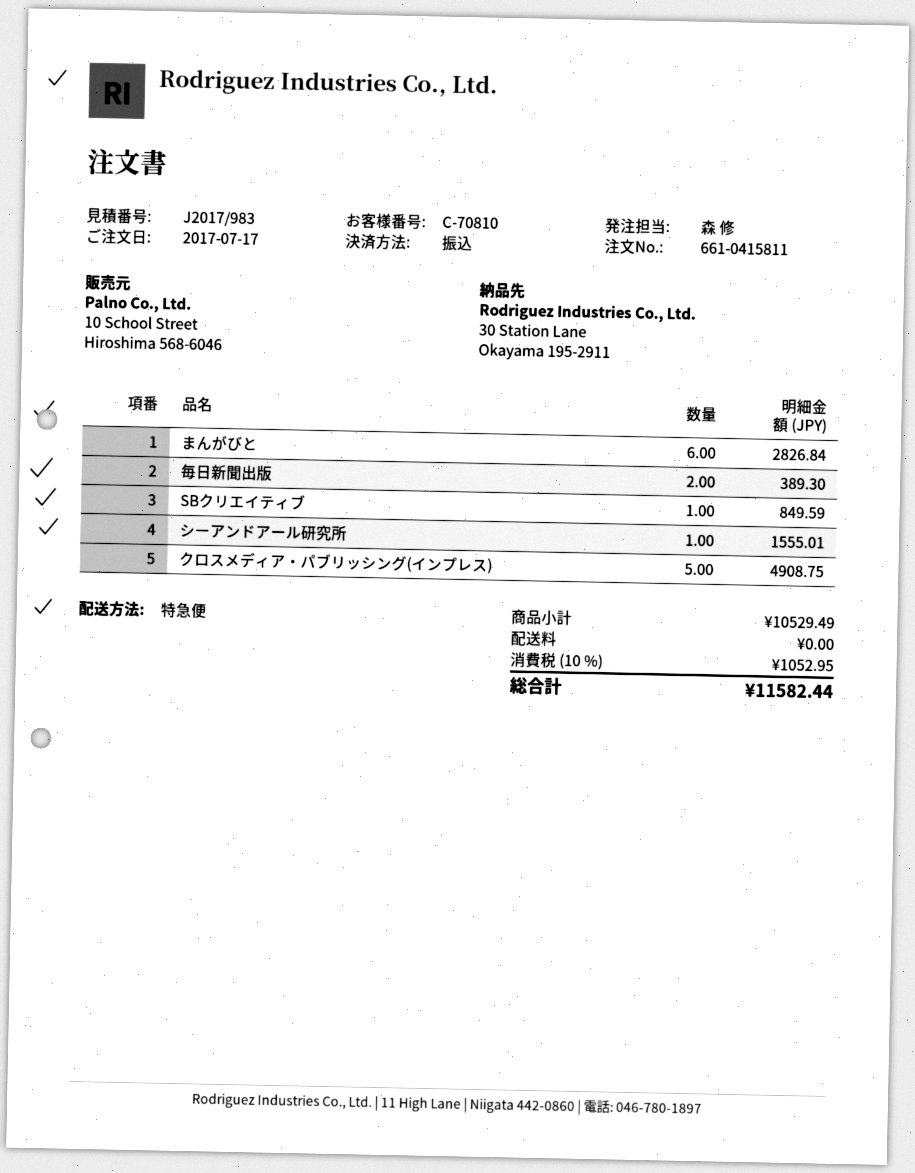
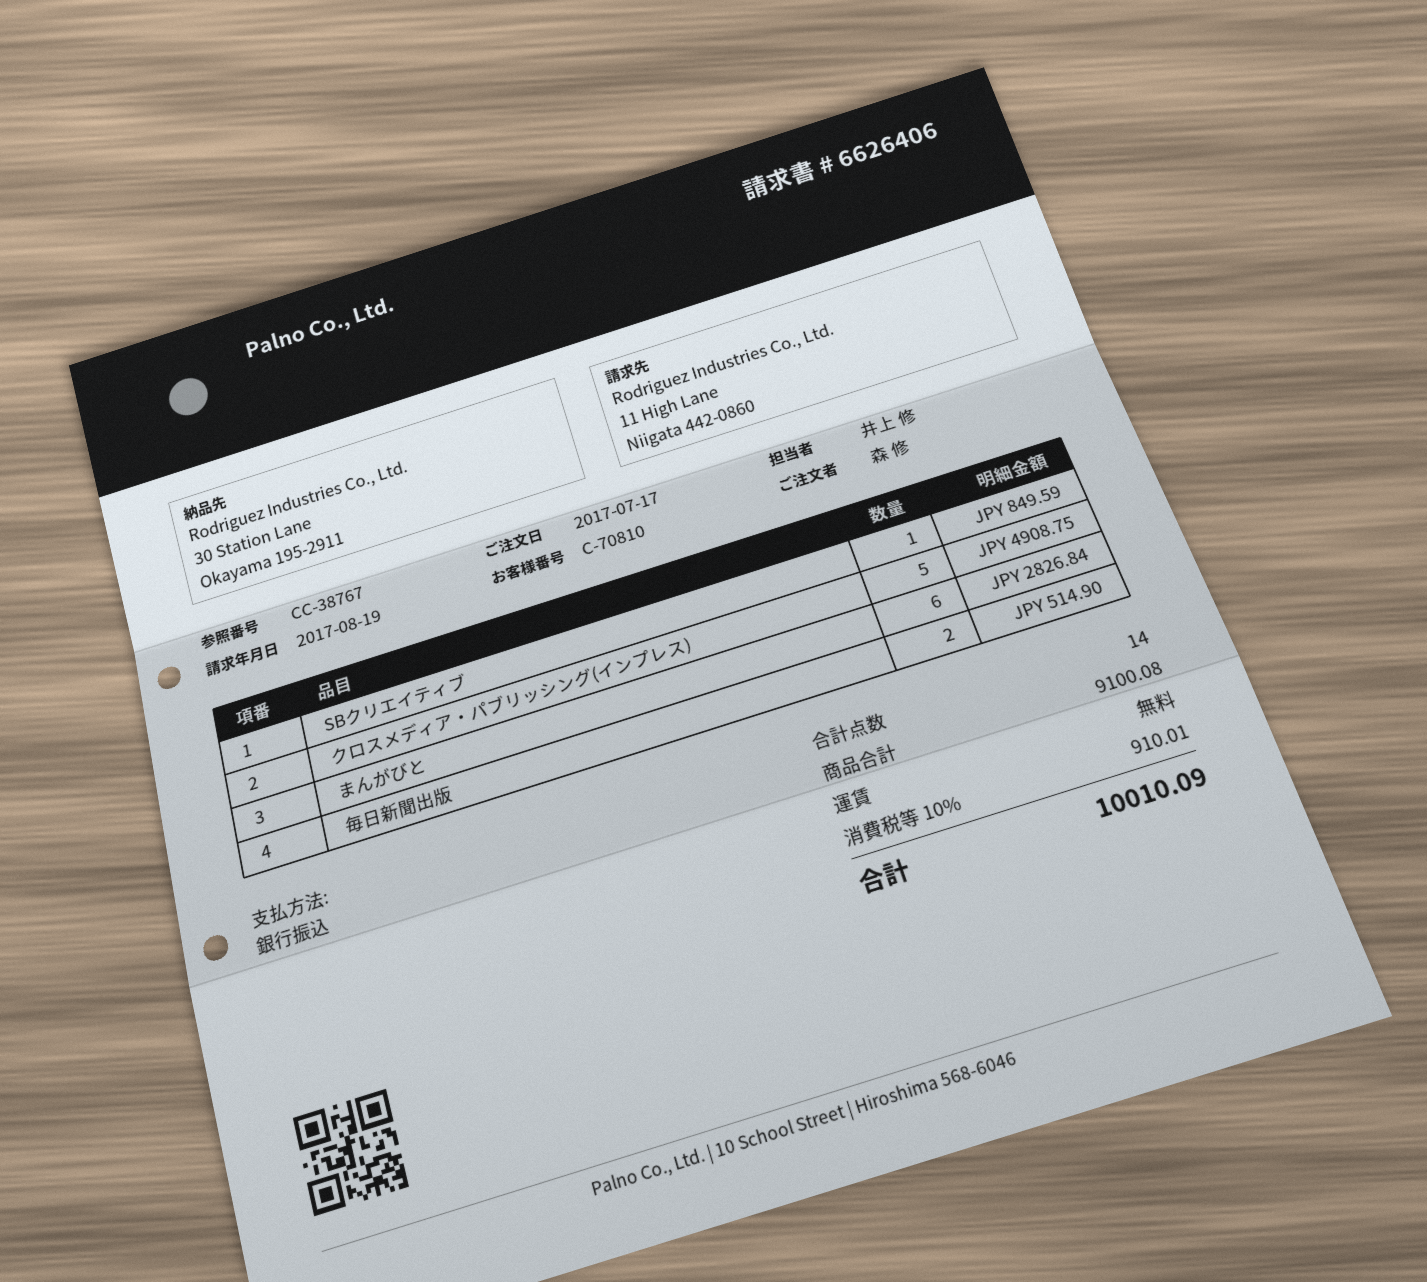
毎日新聞出版: 2 for 389.30 -> 2 for 514.90
シーアンドアール研究所: 1 for 1555.01 -> none
subtotal: 10529.49 -> 9100.08
tax: 10% = 1052.95 -> 10% = 910.01
total: 11582.44 -> 10010.09

